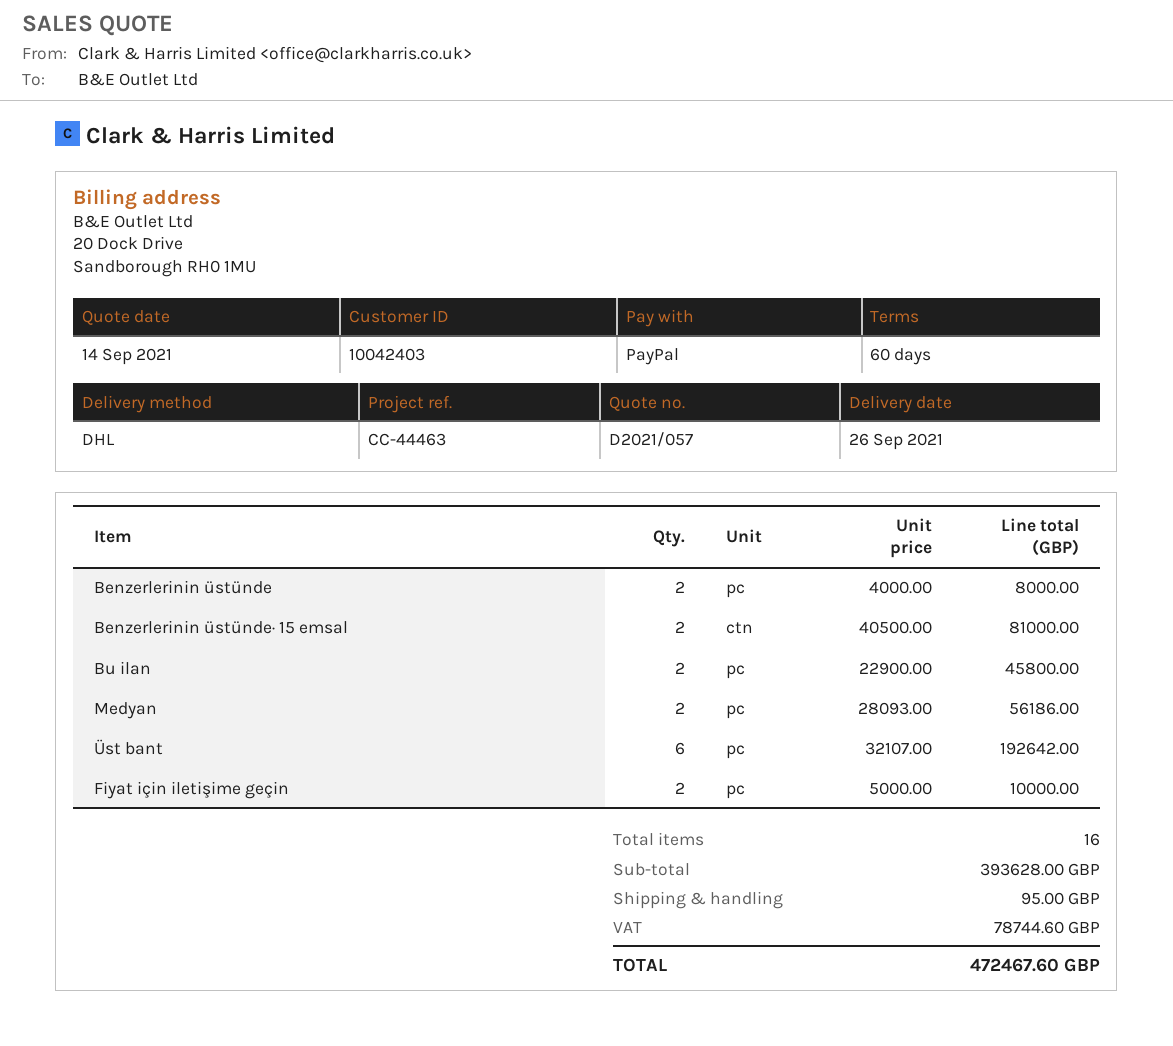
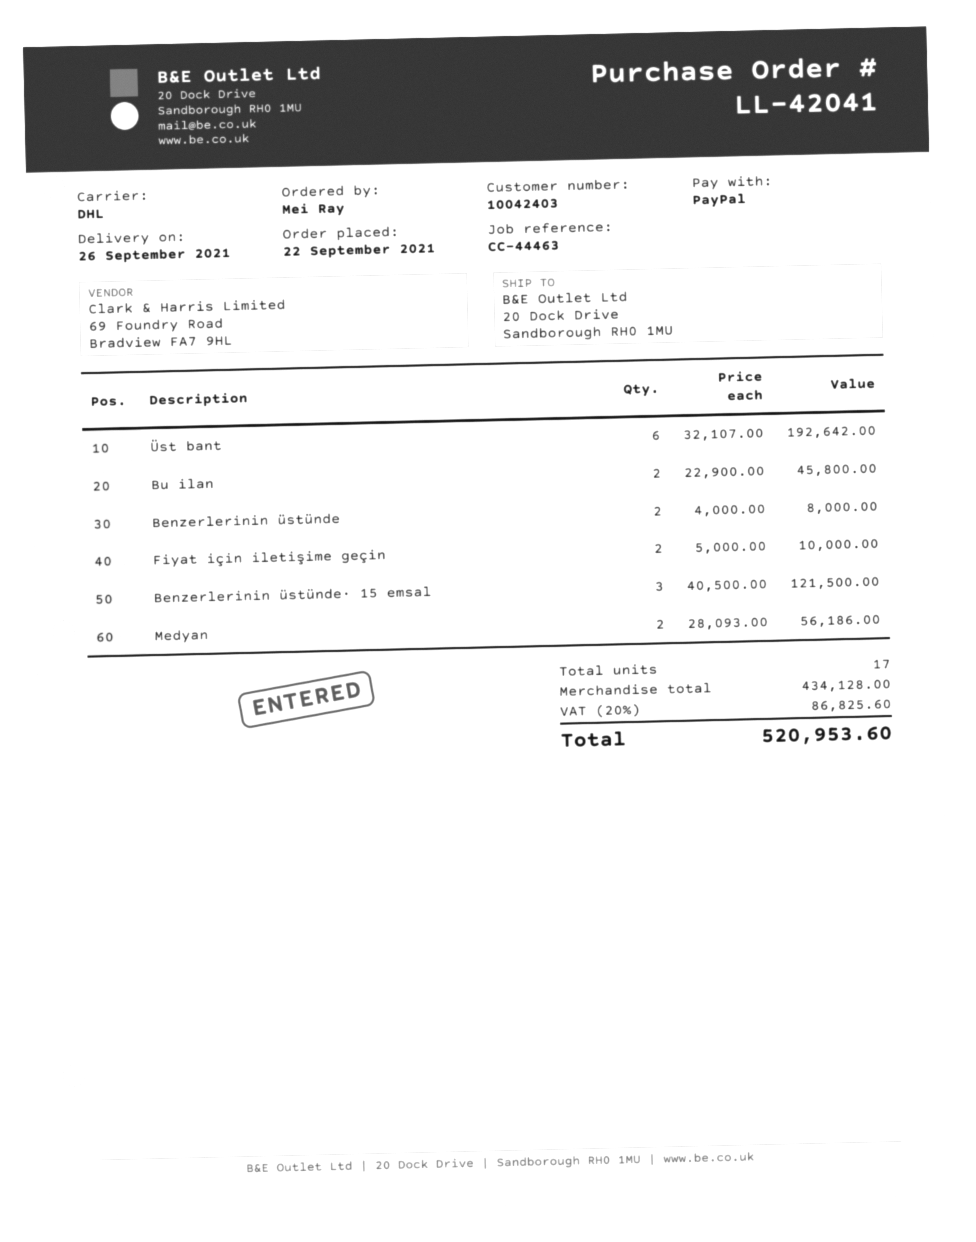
Benzerlerinin üstünde· 15 emsal: 2 x 40500.00 = 81000.00 -> 3 x 40500.00 = 121500.00
total quantity: 16 -> 17
subtotal: 393628.00 -> 434128.00
shipping: 95.00 -> none
tax: 78744.60 -> 86825.60
total: 472467.60 -> 520953.60

